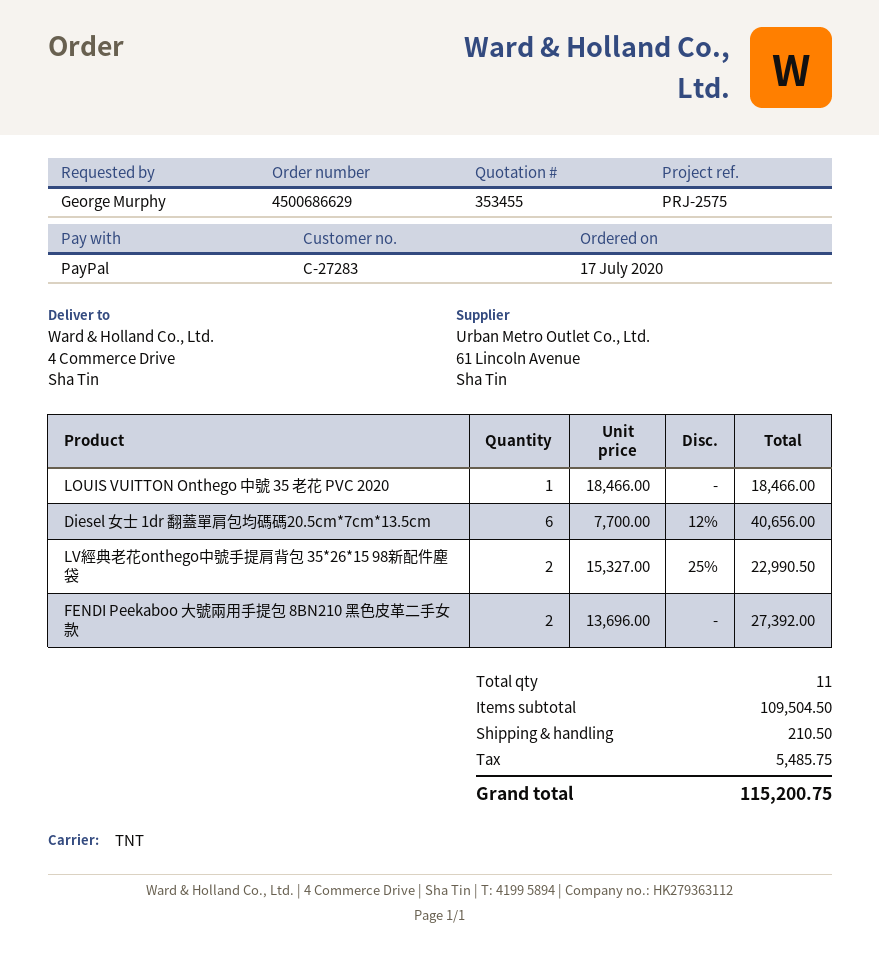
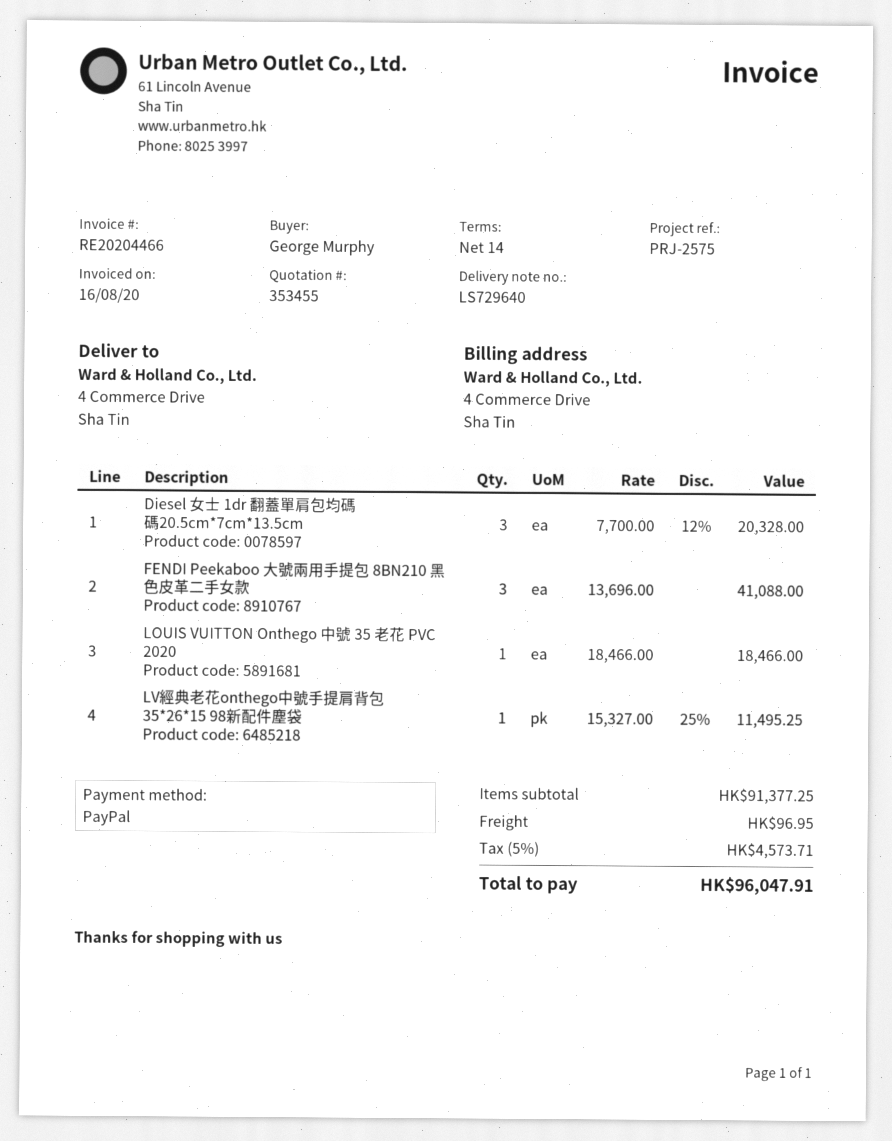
Diesel 女士 1dr 翻蓋單肩包均碼碼20.5cm*7cm*13.5cm: 6 x 7700.00 - 12% = 40656.00 -> 3 x 7700.00 - 12% = 20328.00
LV經典老花onthego中號手提肩背包 35*26*15 98新配件塵袋: 2 x 15327.00 - 25% = 22990.50 -> 1 x 15327.00 - 25% = 11495.25
FENDI Peekaboo 大號兩用手提包 8BN210 黑色皮革二手女款: 2 x 13696.00 = 27392.00 -> 3 x 13696.00 = 41088.00
subtotal: 109504.50 -> 91377.25
shipping: 210.50 -> 96.95
tax: 5485.75 -> 4573.71
total: 115200.75 -> 96047.91

